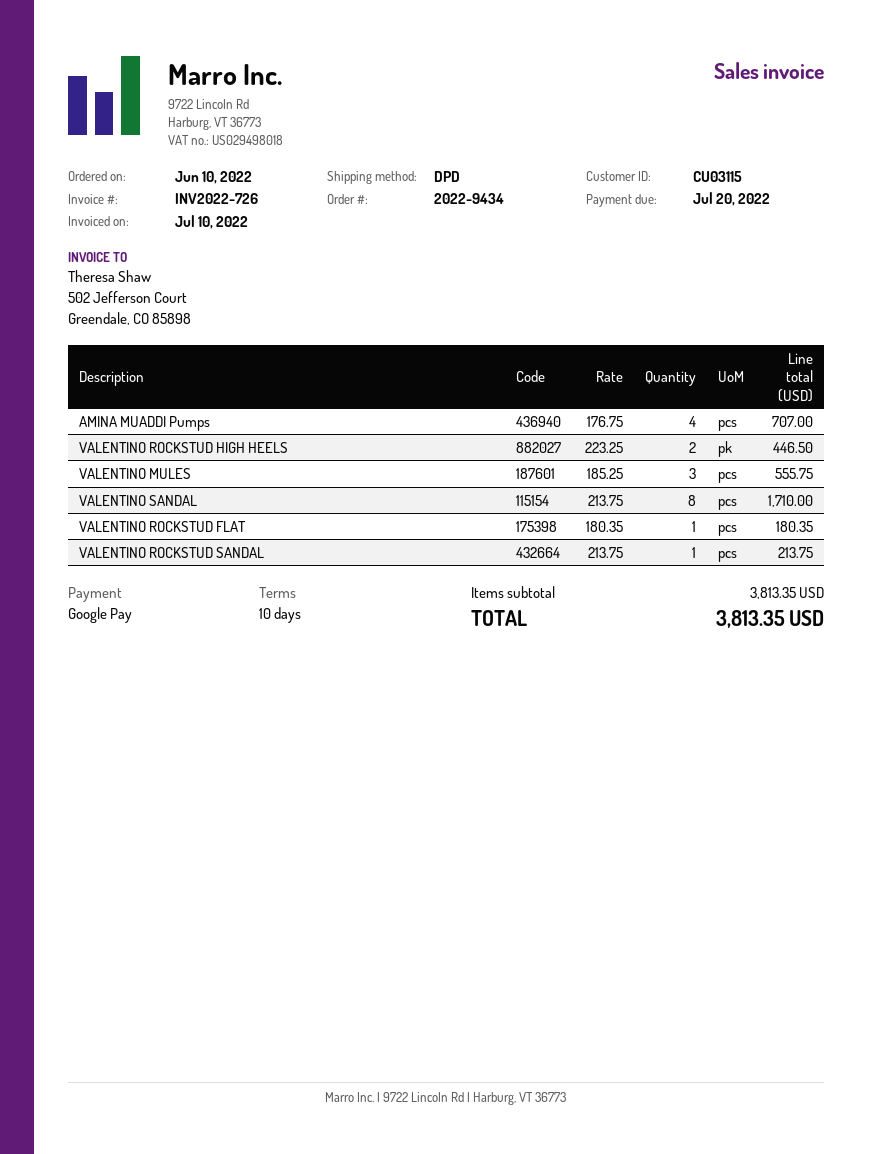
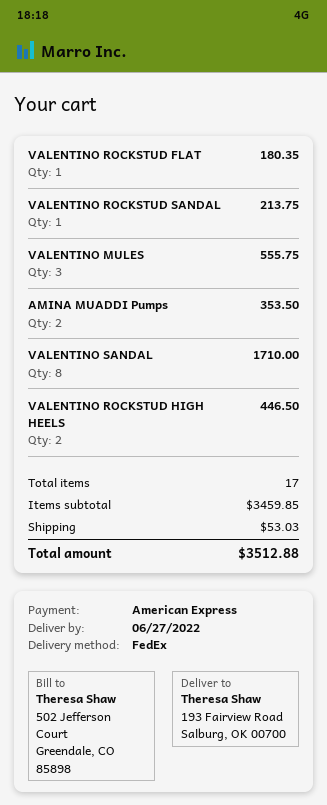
payment method: Google Pay -> American Express
shipping method: DPD -> FedEx
AMINA MUADDI Pumps: 4 for 707.00 -> 2 for 353.50
subtotal: 3813.35 -> 3459.85
shipping: none -> 53.03
total: 3813.35 -> 3512.88

